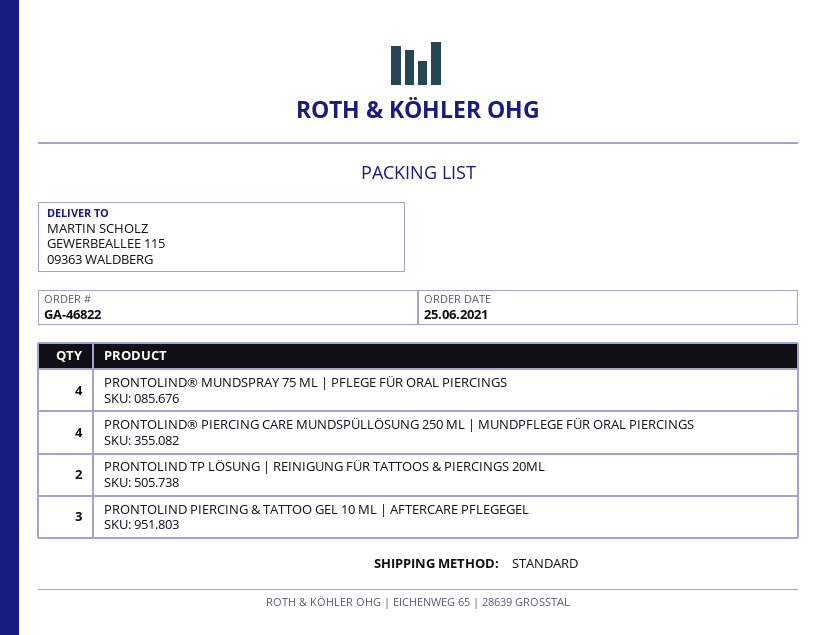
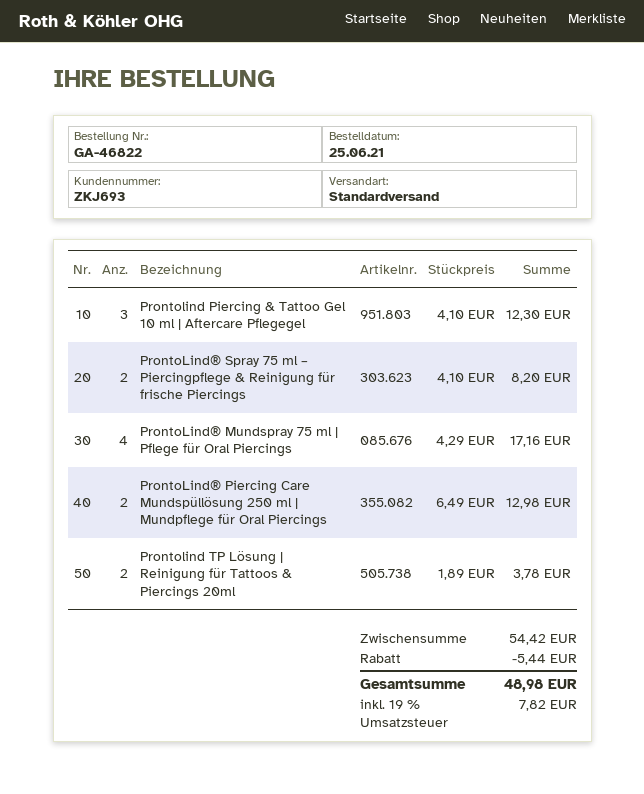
PRONTOLIND® PIERCING CARE MUNDSPÜLLÖSUNG 250 ML | MUNDPFLEGE FÜR ORAL PIERCINGS: 4 -> 2
ProntoLind® Spray 75 ml – Piercingpflege & Reinigung für frische Piercings: none -> 2

